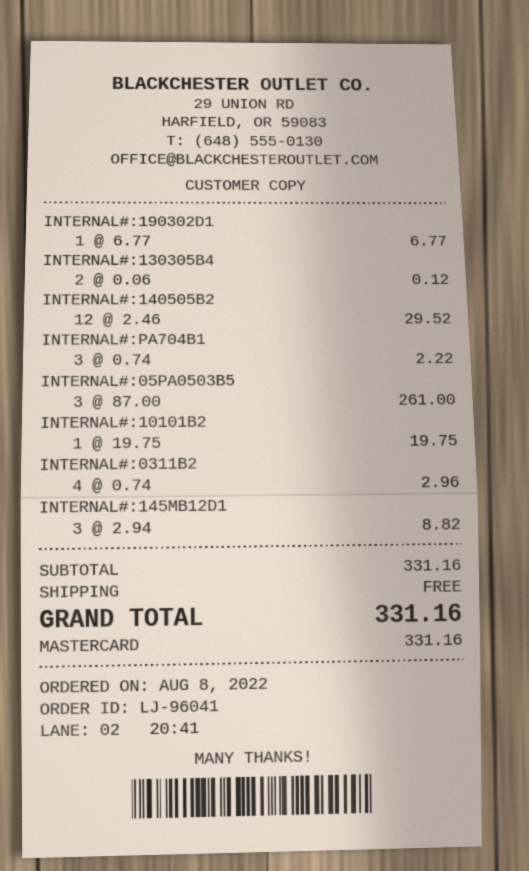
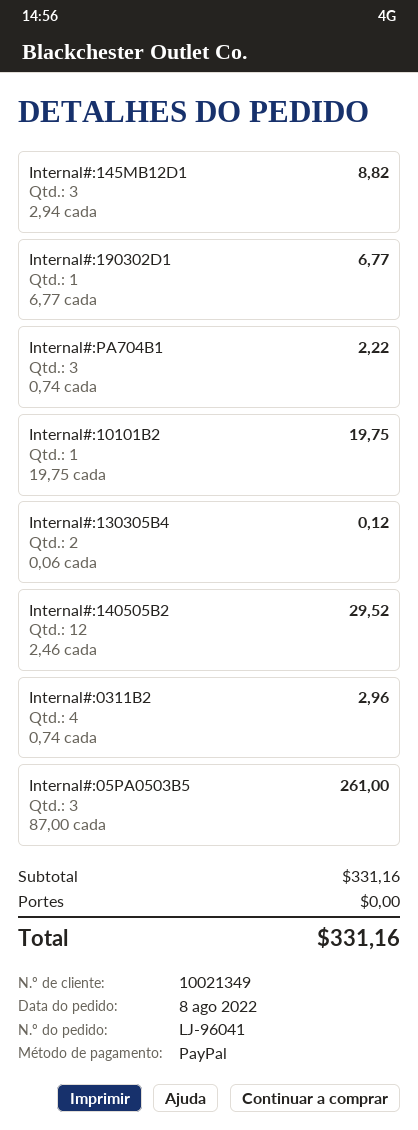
payment method: Mastercard -> PayPal

